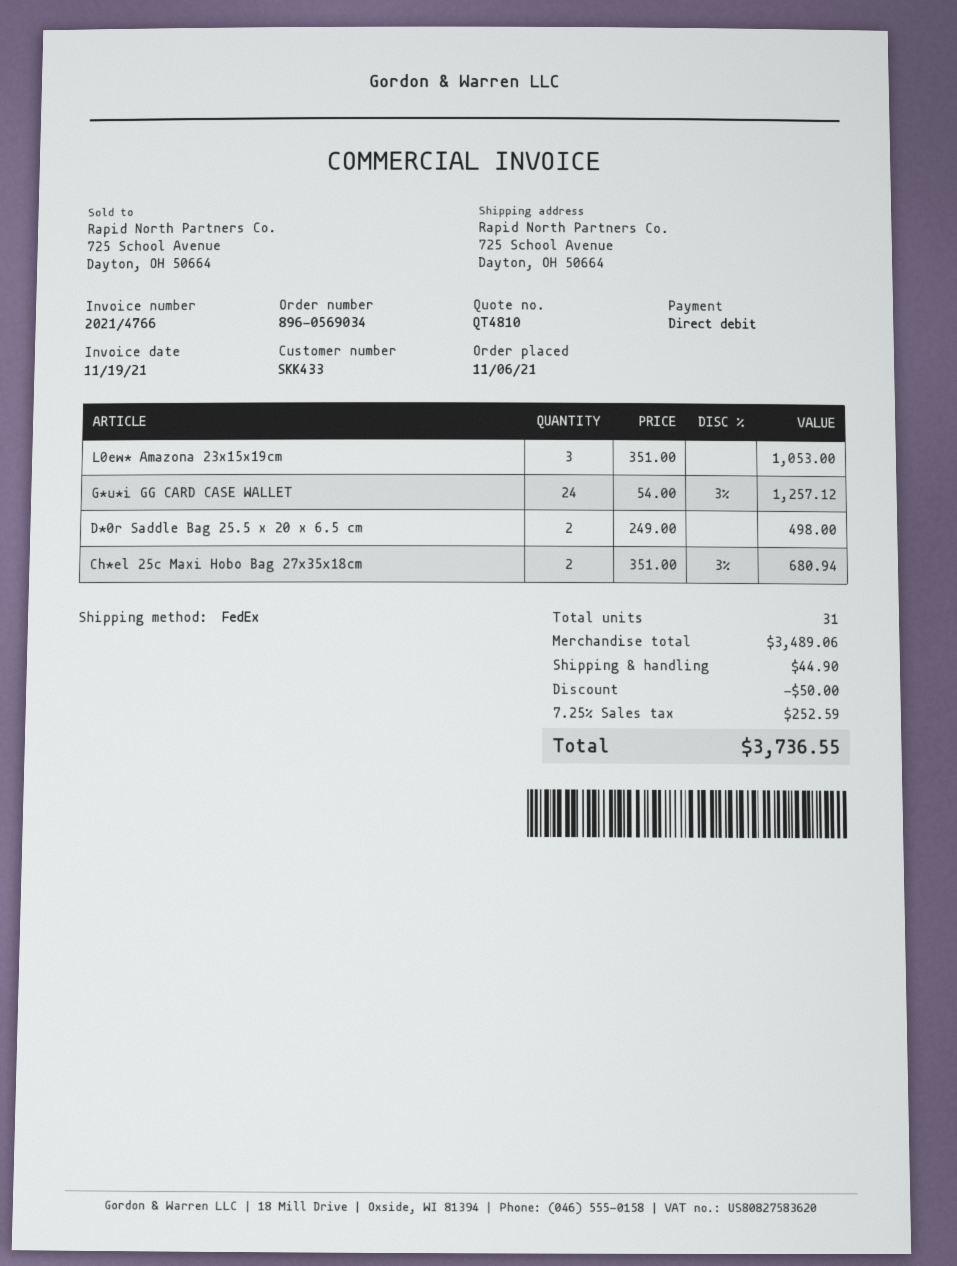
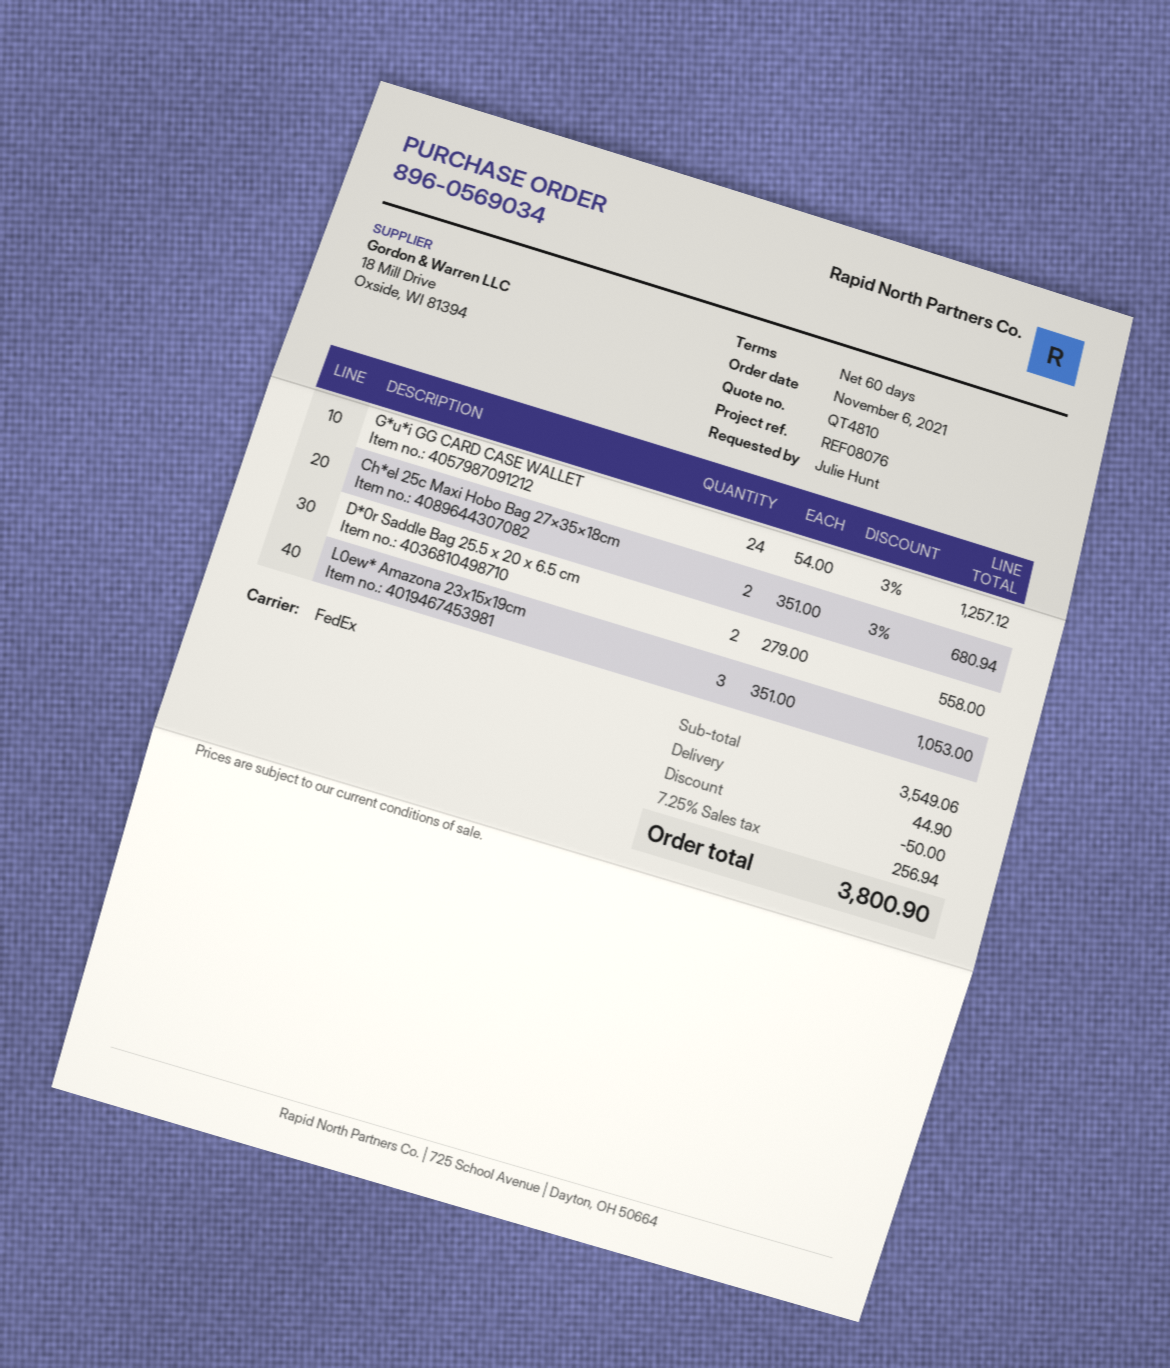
D*0r Saddle Bag 25.5 x 20 x 6.5 cm: 2 x 249.00 = 498.00 -> 2 x 279.00 = 558.00
subtotal: 3489.06 -> 3549.06
tax: 7.25% = 252.59 -> 7.25% = 256.94
total: 3736.55 -> 3800.90

